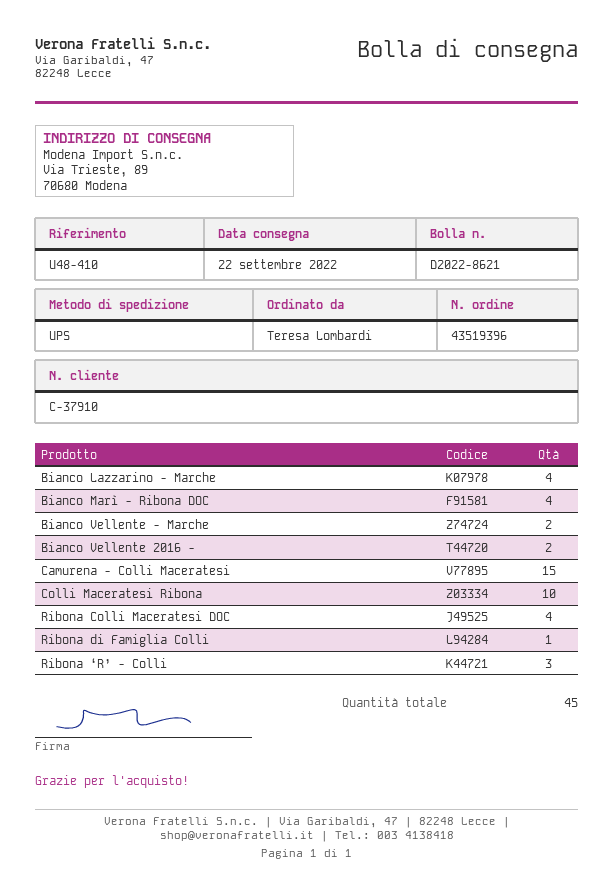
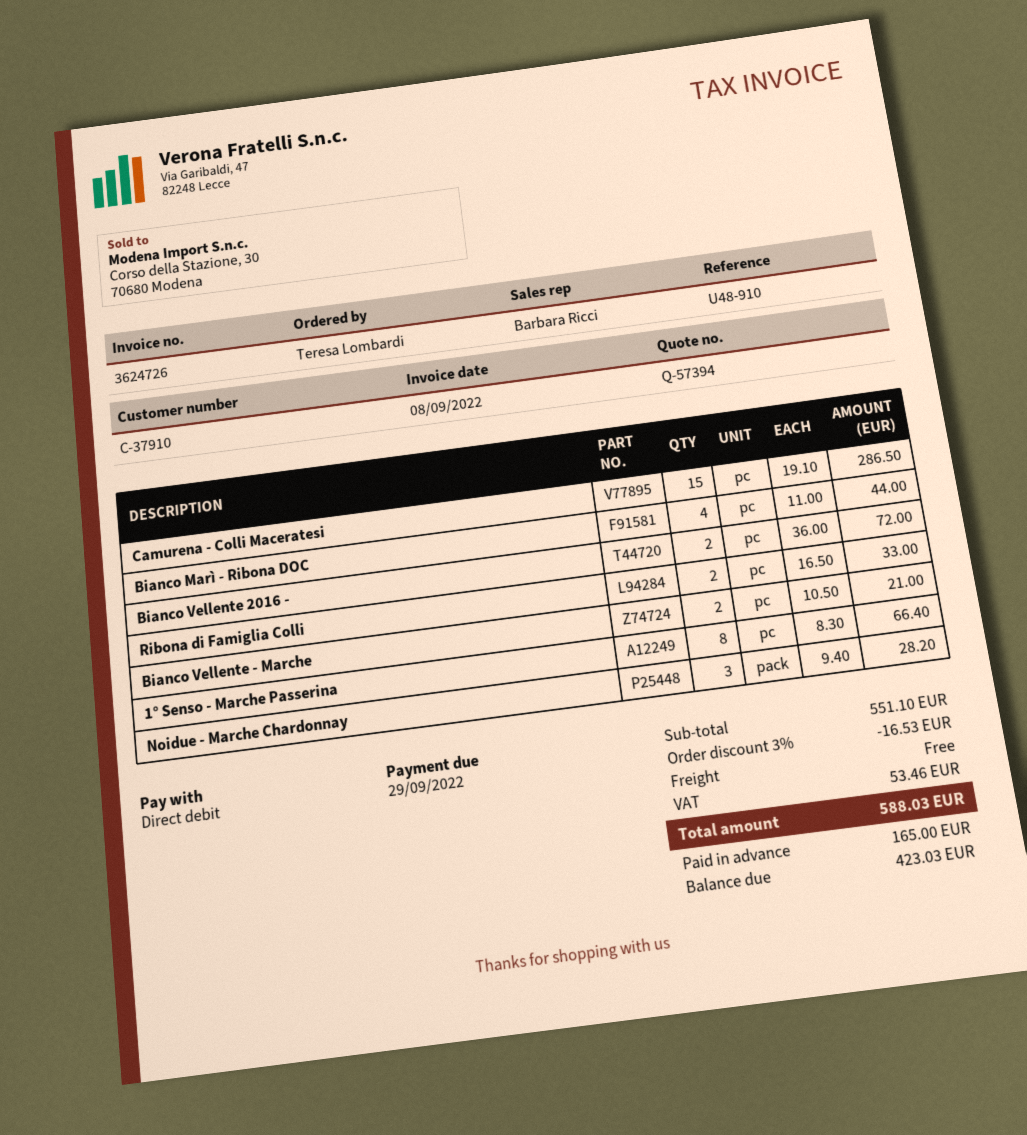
reference: U48-410 -> U48-910
Bianco Lazzarino - Marche: 4 -> none
Colli Maceratesi Ribona: 10 -> none
Ribona Colli Maceratesi DOC: 4 -> none
Ribona di Famiglia Colli: 1 -> 2
Ribona ‘R’ - Colli: 3 -> none
1° Senso - Marche Passerina: none -> 8
Noidue - Marche Chardonnay: none -> 3

